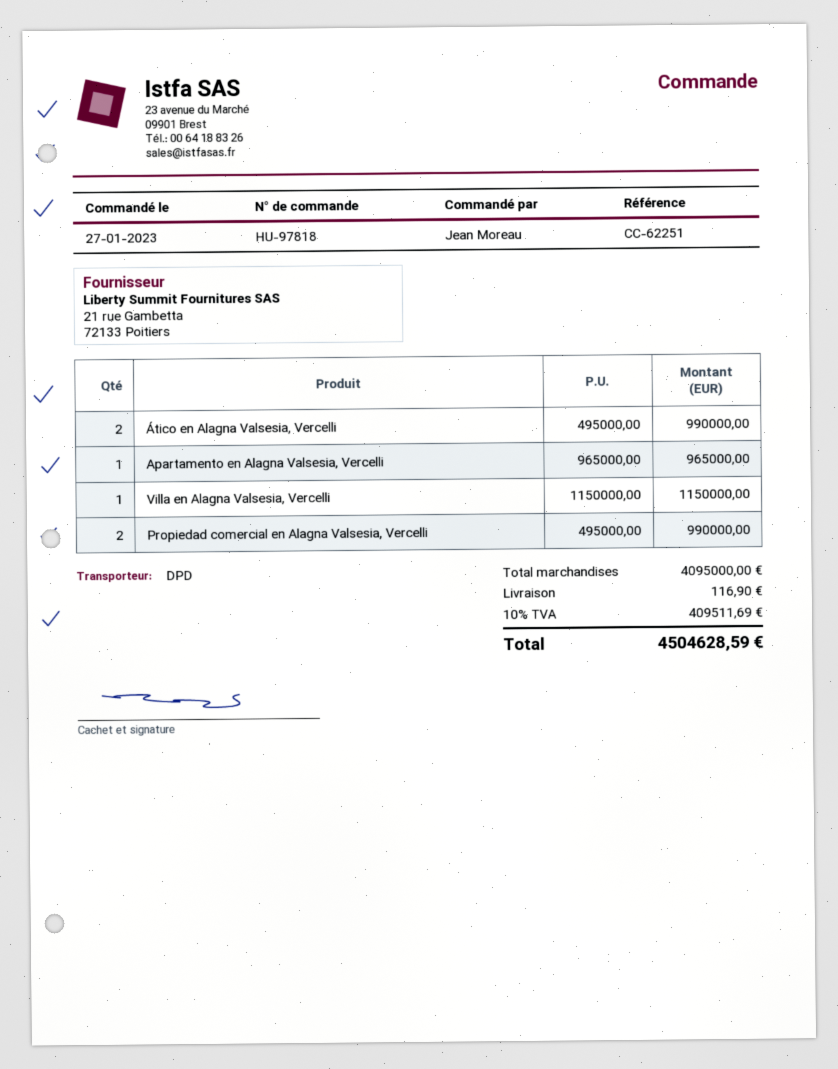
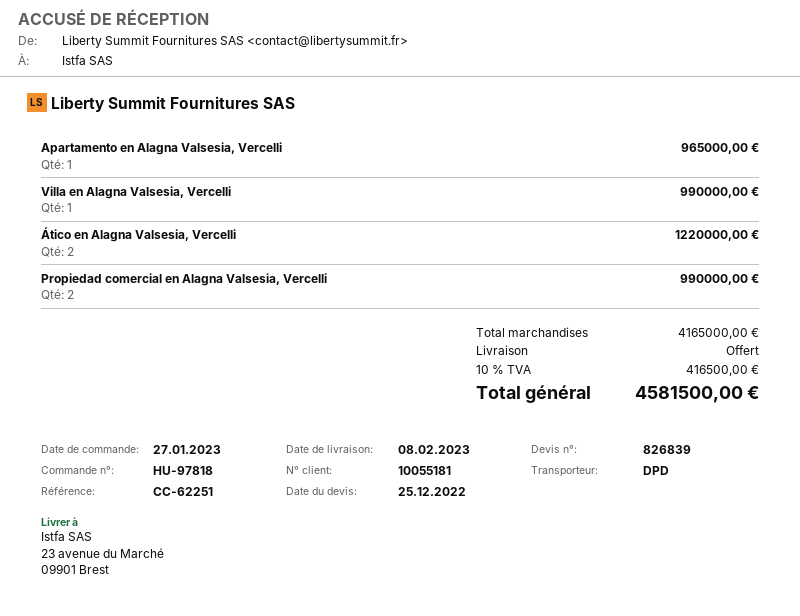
Ático en Alagna Valsesia, Vercelli: 2 for 990000.00 -> 2 for 1220000.00
Villa en Alagna Valsesia, Vercelli: 1 for 1150000.00 -> 1 for 990000.00
subtotal: 4095000.00 -> 4165000.00
shipping: 116.90 -> 0.00
tax: 10% = 409511.69 -> 10% = 416500.00
total: 4504628.59 -> 4581500.00

